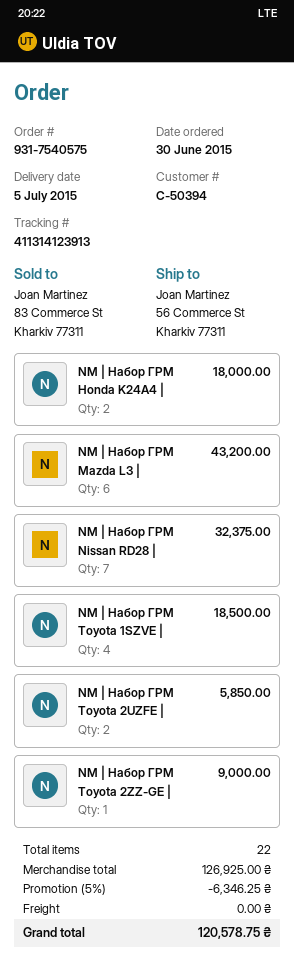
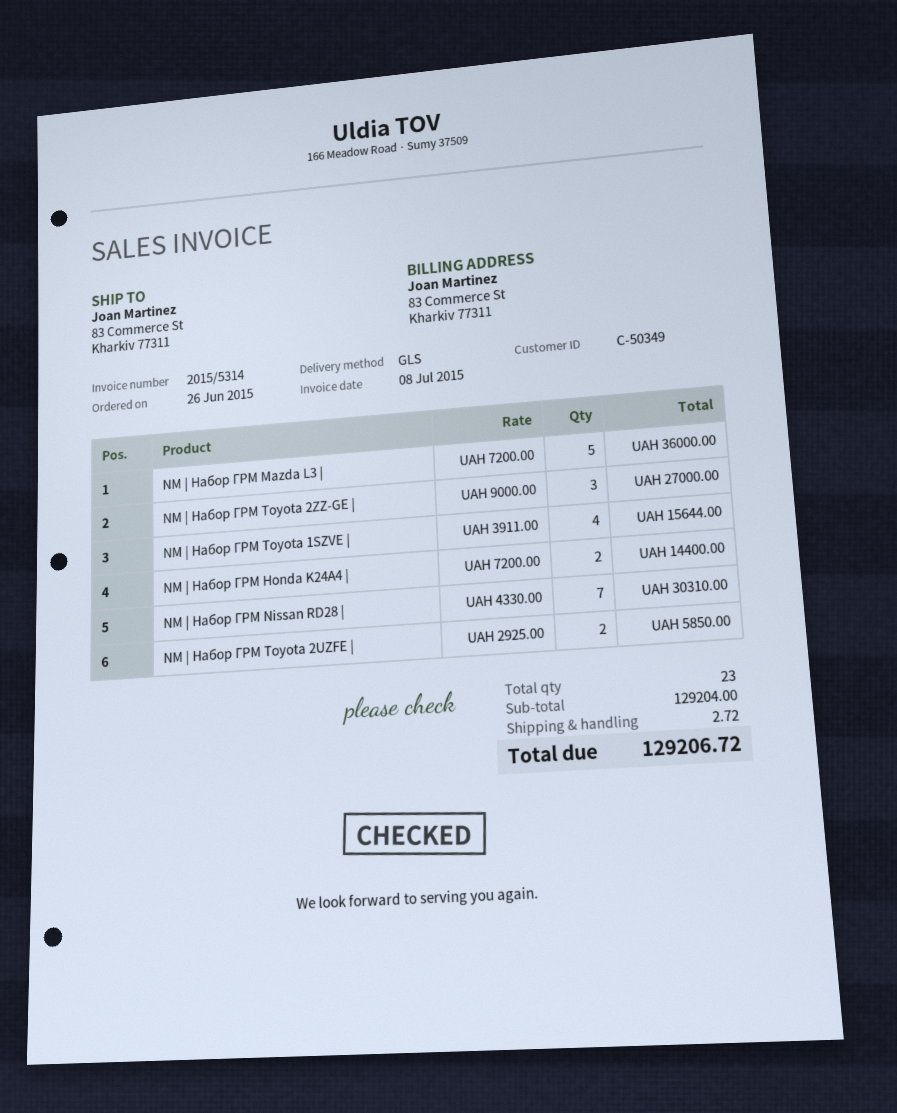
order date: 2015-06-30 -> 2015-06-26
customer number: C-50394 -> C-50349
ship to: 56 Commerce St, Kharkiv 77311 -> 83 Commerce St, Kharkiv 77311
NM | Набор ГРМ Honda K24A4 |: 2 for 18000.00 -> 2 for 14400.00
NM | Набор ГРМ Mazda L3 |: 6 for 43200.00 -> 5 for 36000.00
NM | Набор ГРМ Nissan RD28 |: 7 for 32375.00 -> 7 for 30310.00
NM | Набор ГРМ Toyota 1SZVE |: 4 for 18500.00 -> 4 for 15644.00
NM | Набор ГРМ Toyota 2ZZ-GE |: 1 for 9000.00 -> 3 for 27000.00
total quantity: 22 -> 23
subtotal: 126925.00 -> 129204.00
discount: 5% = 6346.25 -> none
shipping: 0.00 -> 2.72
total: 120578.75 -> 129206.72

